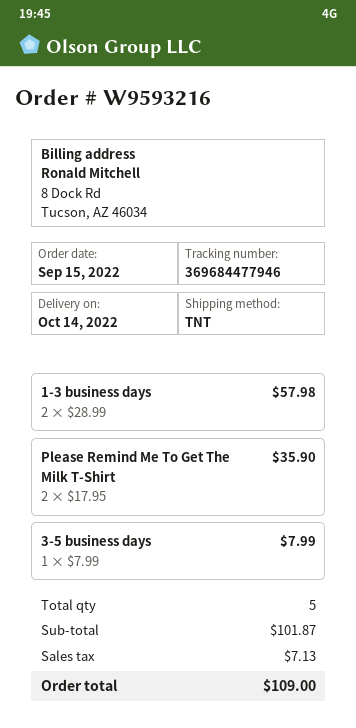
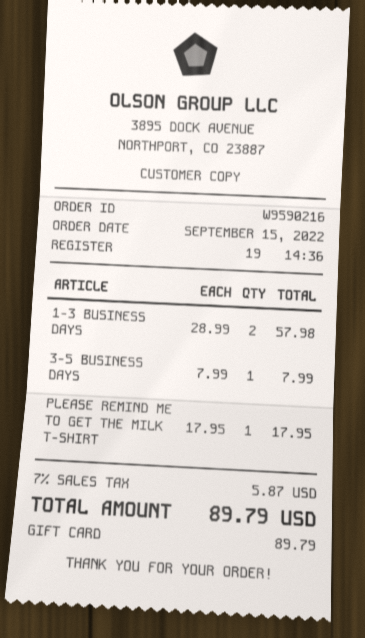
order number: W9593216 -> W9590216
Please Remind Me To Get The Milk T-Shirt: 2 x 17.95 = 35.90 -> 1 x 17.95 = 17.95
tax: 7.13 -> 5.87
total: 109.00 -> 89.79

